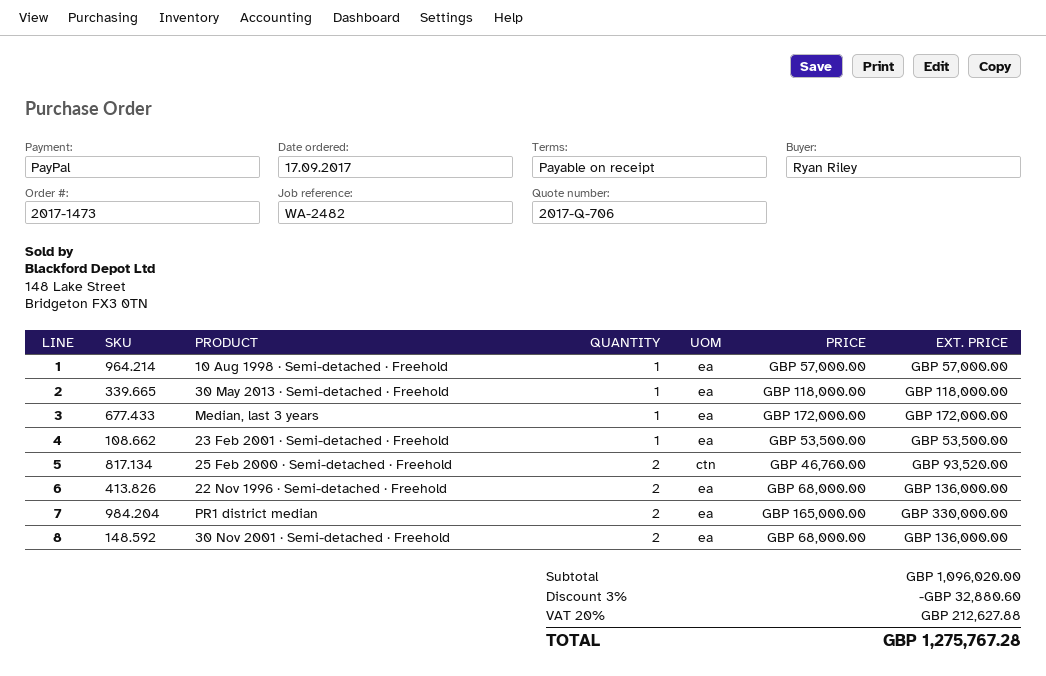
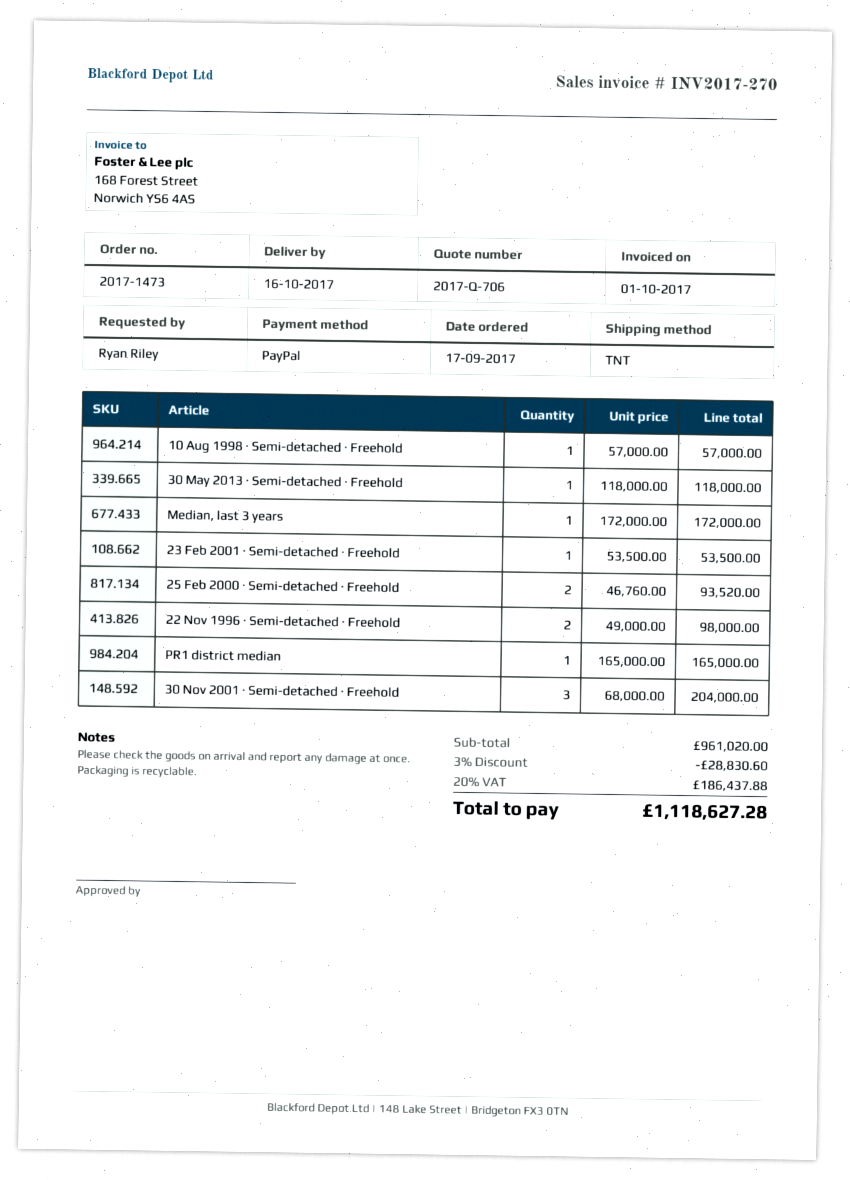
22 Nov 1996 · Semi-detached · Freehold: 2 x 68000.00 = 136000.00 -> 2 x 49000.00 = 98000.00
PR1 district median: 2 x 165000.00 = 330000.00 -> 1 x 165000.00 = 165000.00
30 Nov 2001 · Semi-detached · Freehold: 2 x 68000.00 = 136000.00 -> 3 x 68000.00 = 204000.00
subtotal: 1096020.00 -> 961020.00
discount: 3% = 32880.60 -> 3% = 28830.60
tax: 20% = 212627.88 -> 20% = 186437.88
total: 1275767.28 -> 1118627.28

